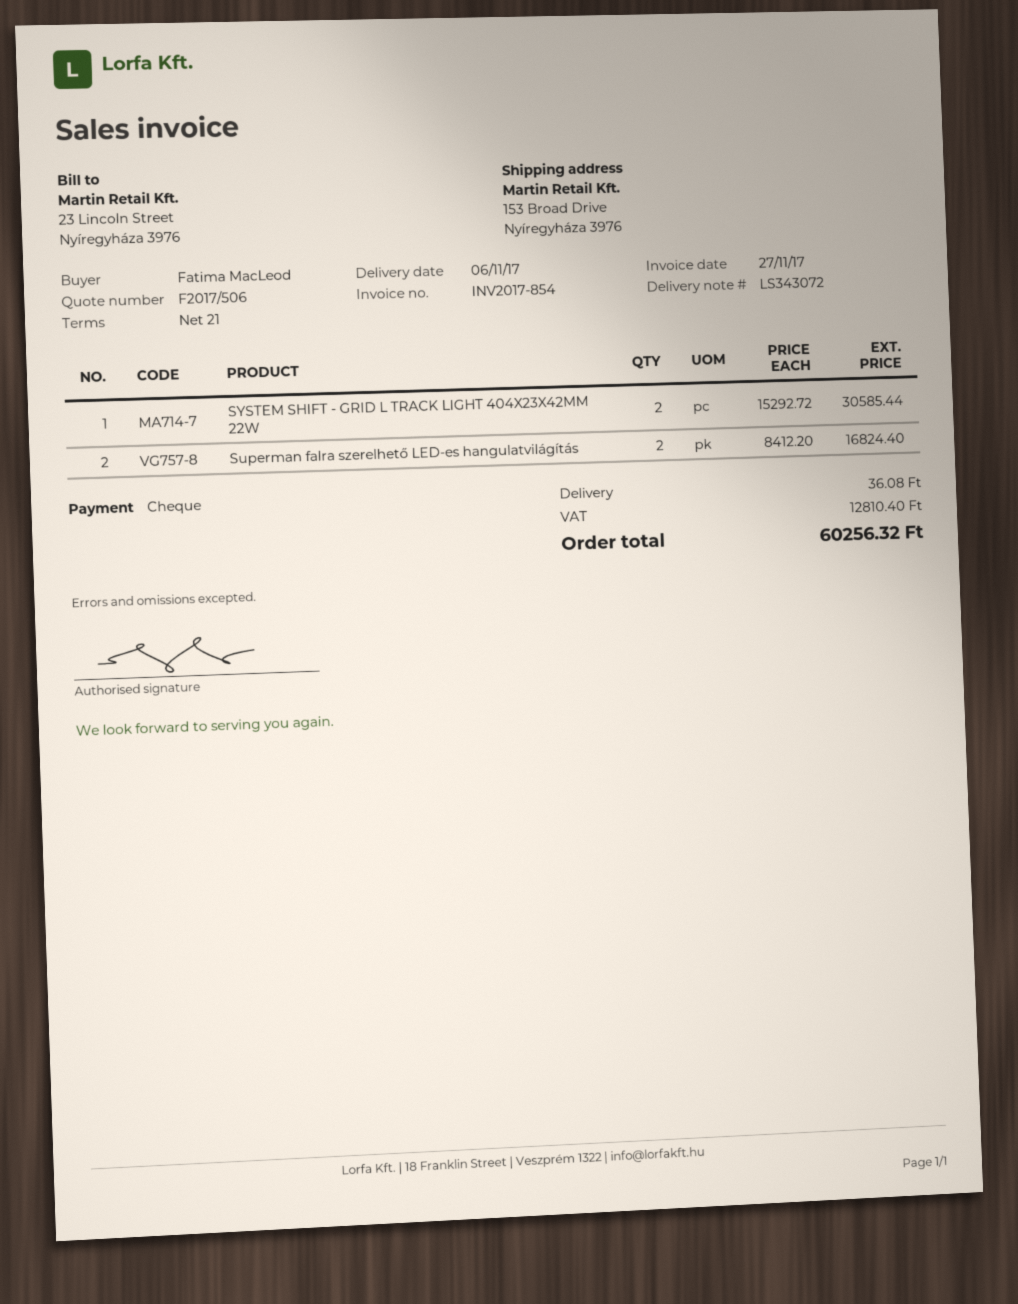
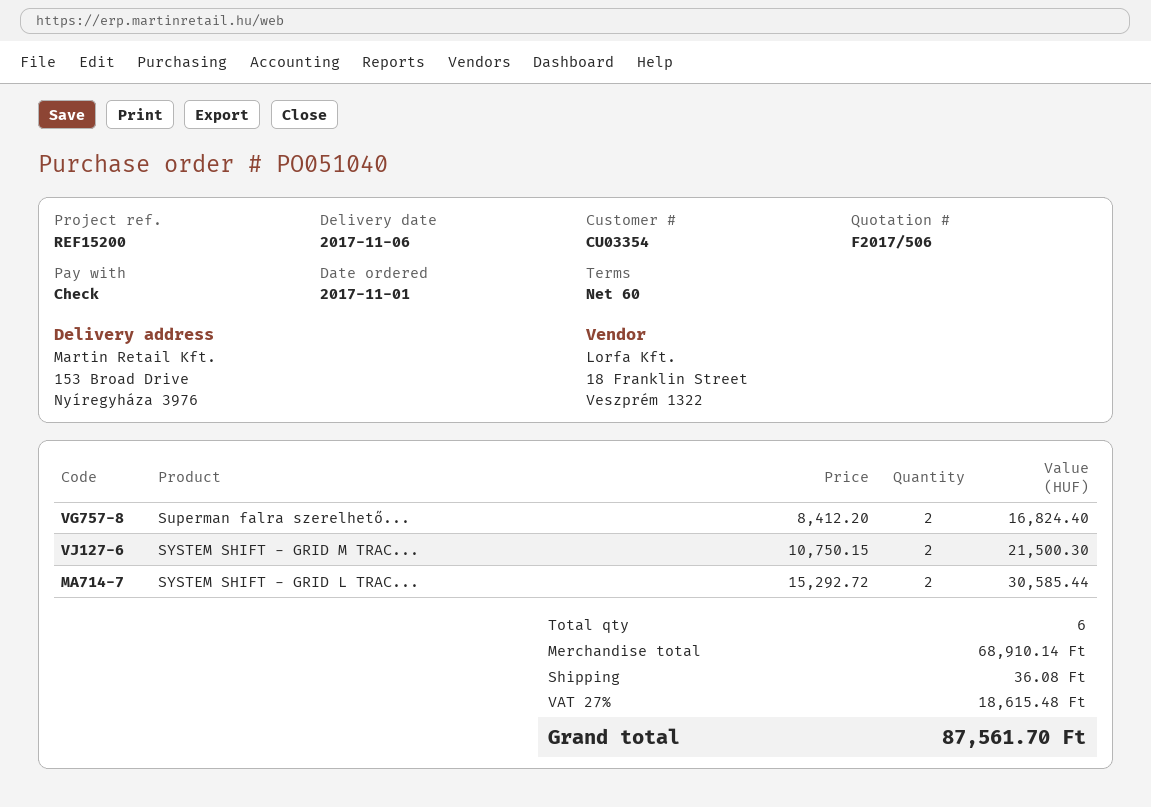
payment terms: 21 days -> 60 days
SYSTEM SHIFT - GRID M TRAC...: none -> 2 x 10750.15 = 21500.30
tax: 12810.40 -> 18615.48
total: 60256.32 -> 87561.70

